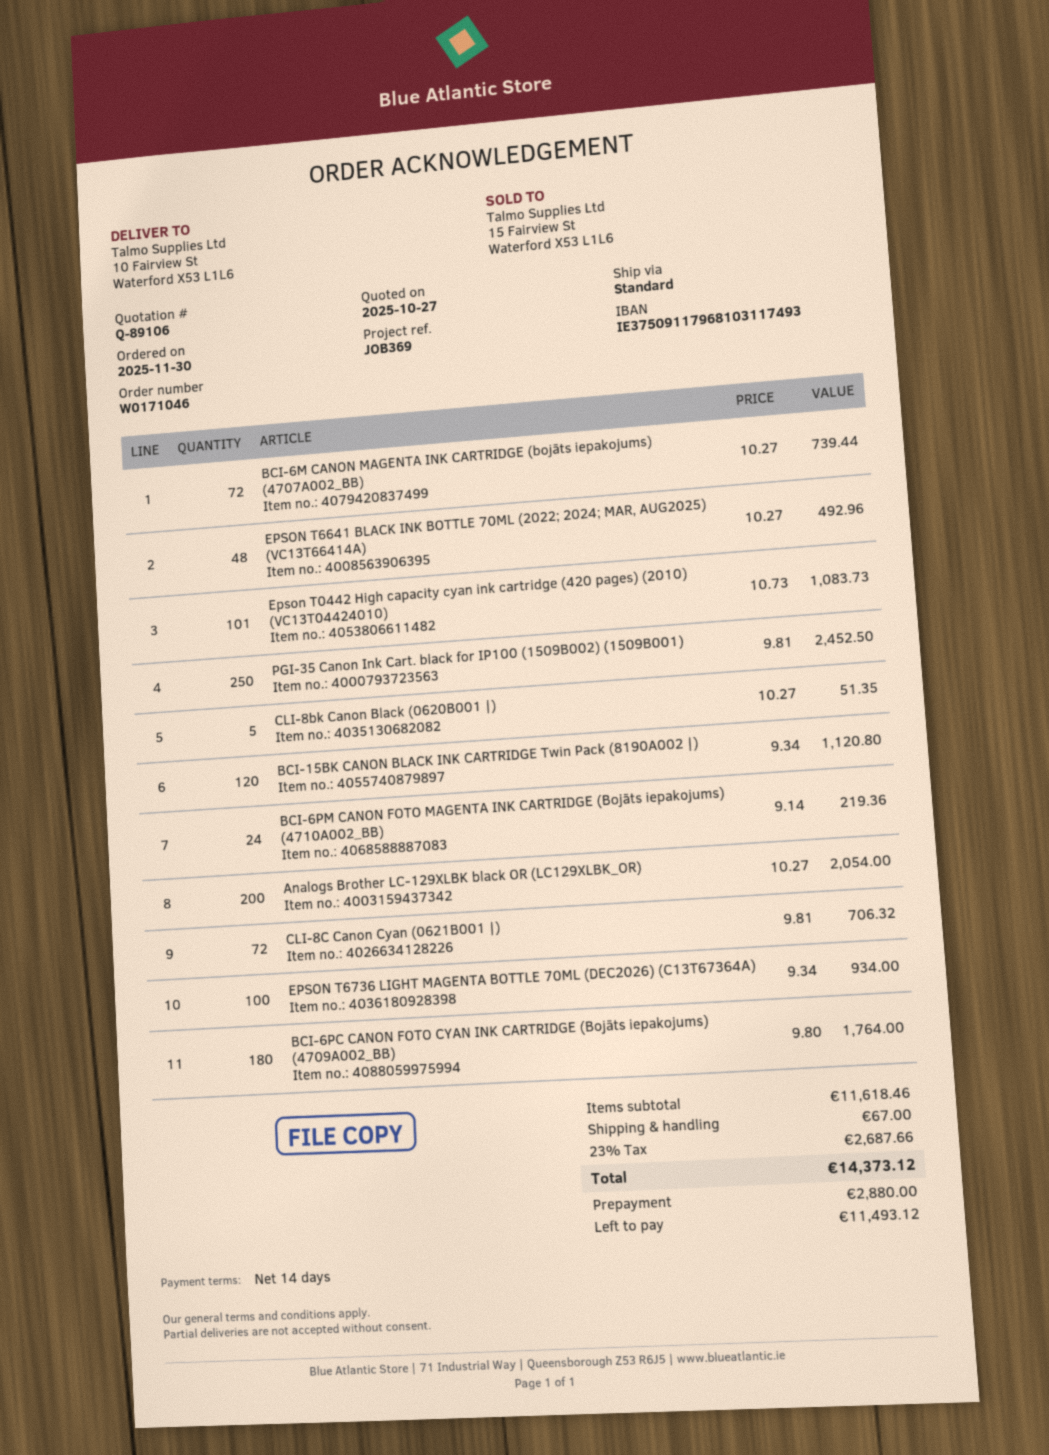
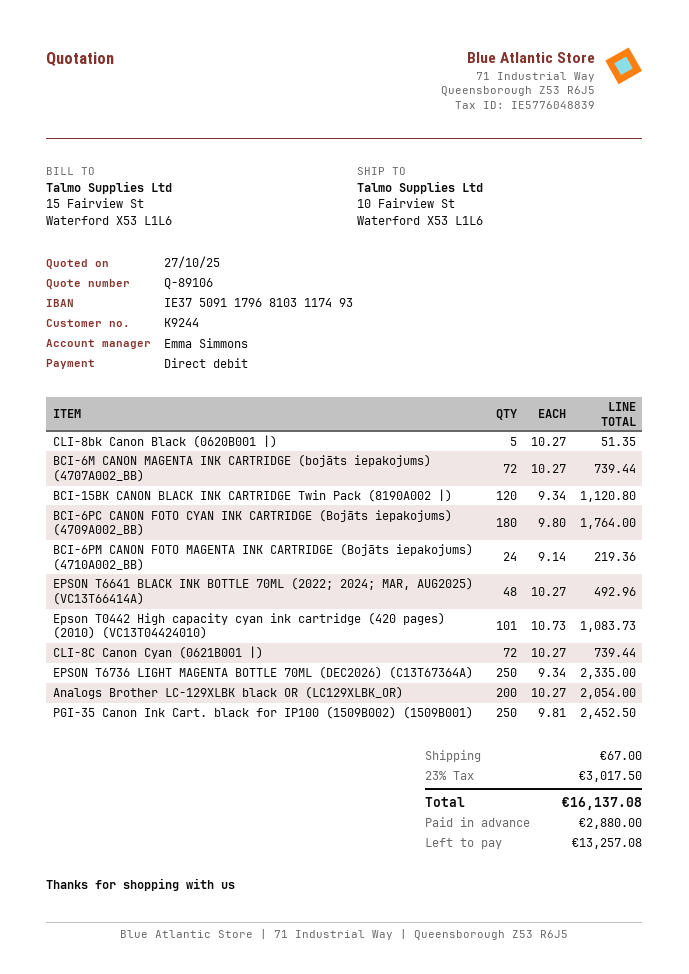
CLI-8C Canon Cyan (0621B001 |): 72 x 9.81 = 706.32 -> 72 x 10.27 = 739.44
EPSON T6736 LIGHT MAGENTA BOTTLE 70ML (DEC2026) (C13T67364A): 100 x 9.34 = 934.00 -> 250 x 9.34 = 2335.00
tax: 23% = 2687.66 -> 23% = 3017.50
total: 14373.12 -> 16137.08
balance: 11493.12 -> 13257.08

